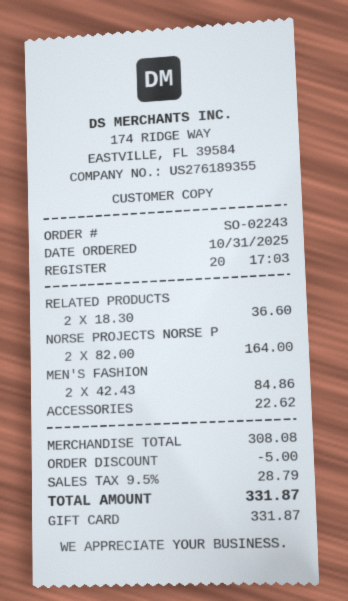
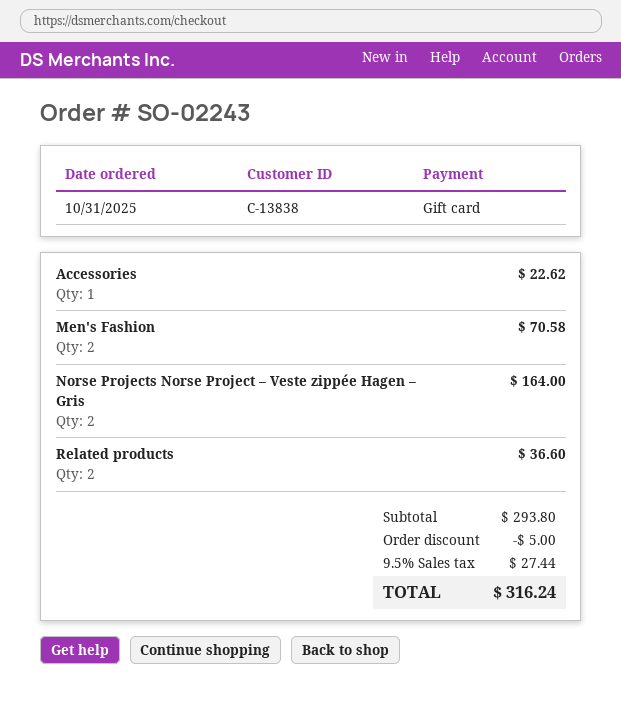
MEN'S FASHION: 2 for 84.86 -> 2 for 70.58
subtotal: 308.08 -> 293.80
tax: 9.5% = 28.79 -> 9.5% = 27.44
total: 331.87 -> 316.24

